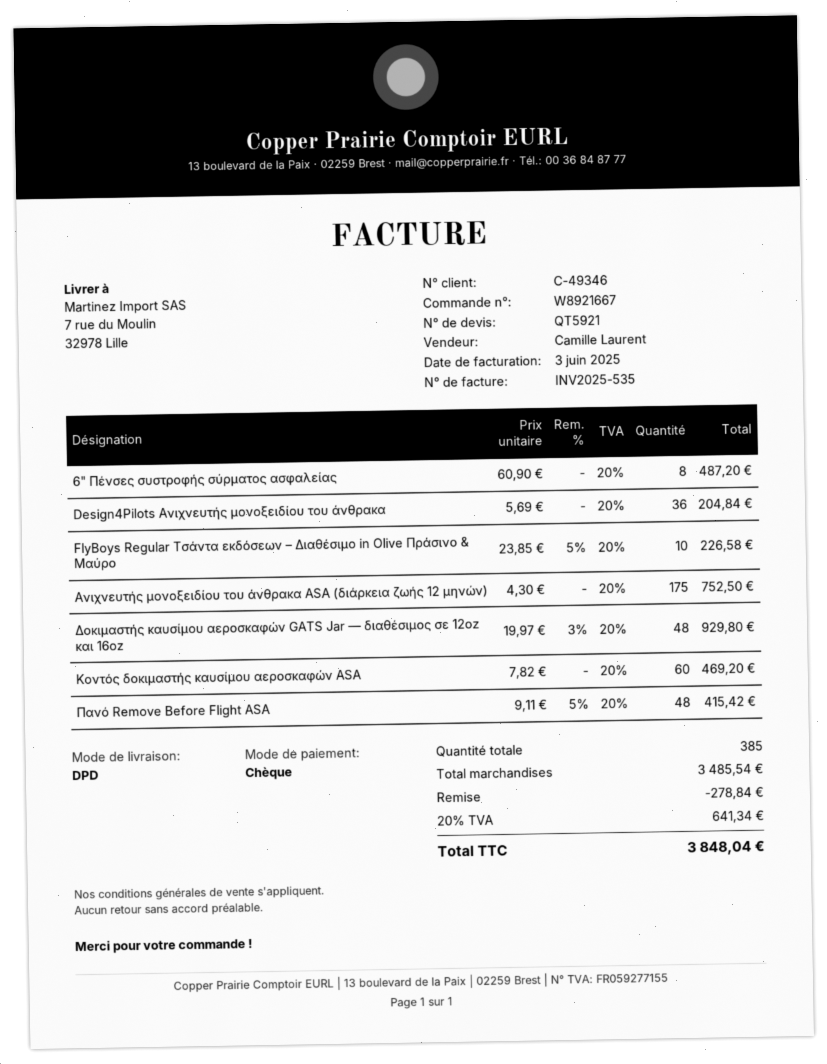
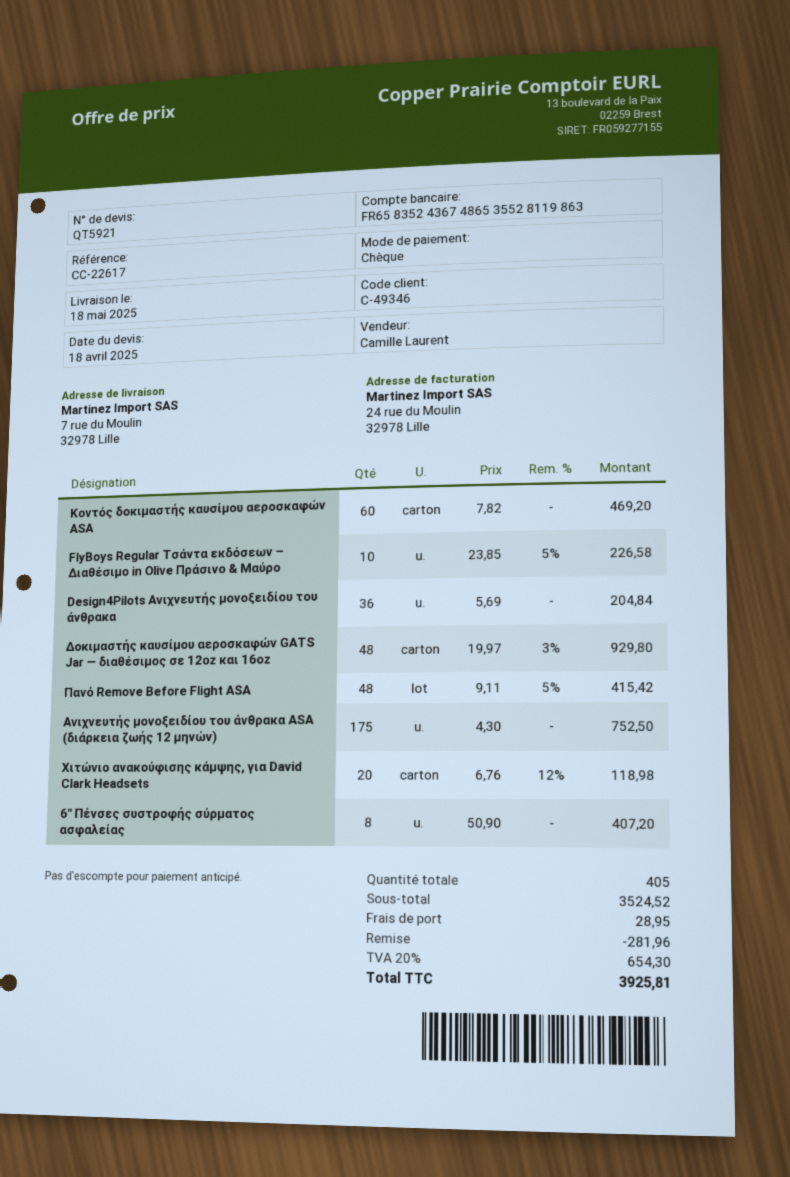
6" Πένσες συστροφής σύρματος ασφαλείας: 8 x 60.90 = 487.20 -> 8 x 50.90 = 407.20
Χιτώνιο ανακούφισης κάμψης, για David Clark Headsets: none -> 20 x 6.76 - 12% = 118.98
total quantity: 385 -> 405
subtotal: 3485.54 -> 3524.52
discount: 278.84 -> 281.96
shipping: none -> 28.95
tax: 20% = 641.34 -> 20% = 654.30
total: 3848.04 -> 3925.81

